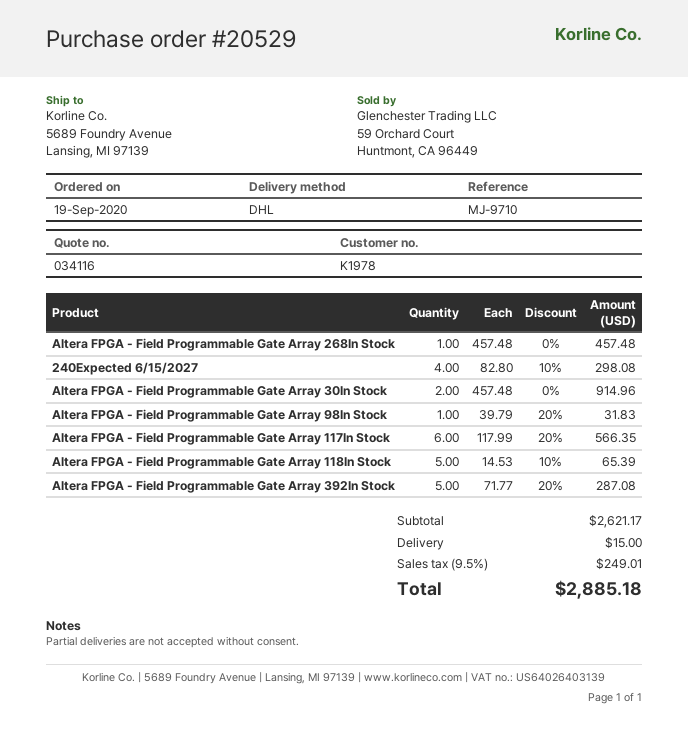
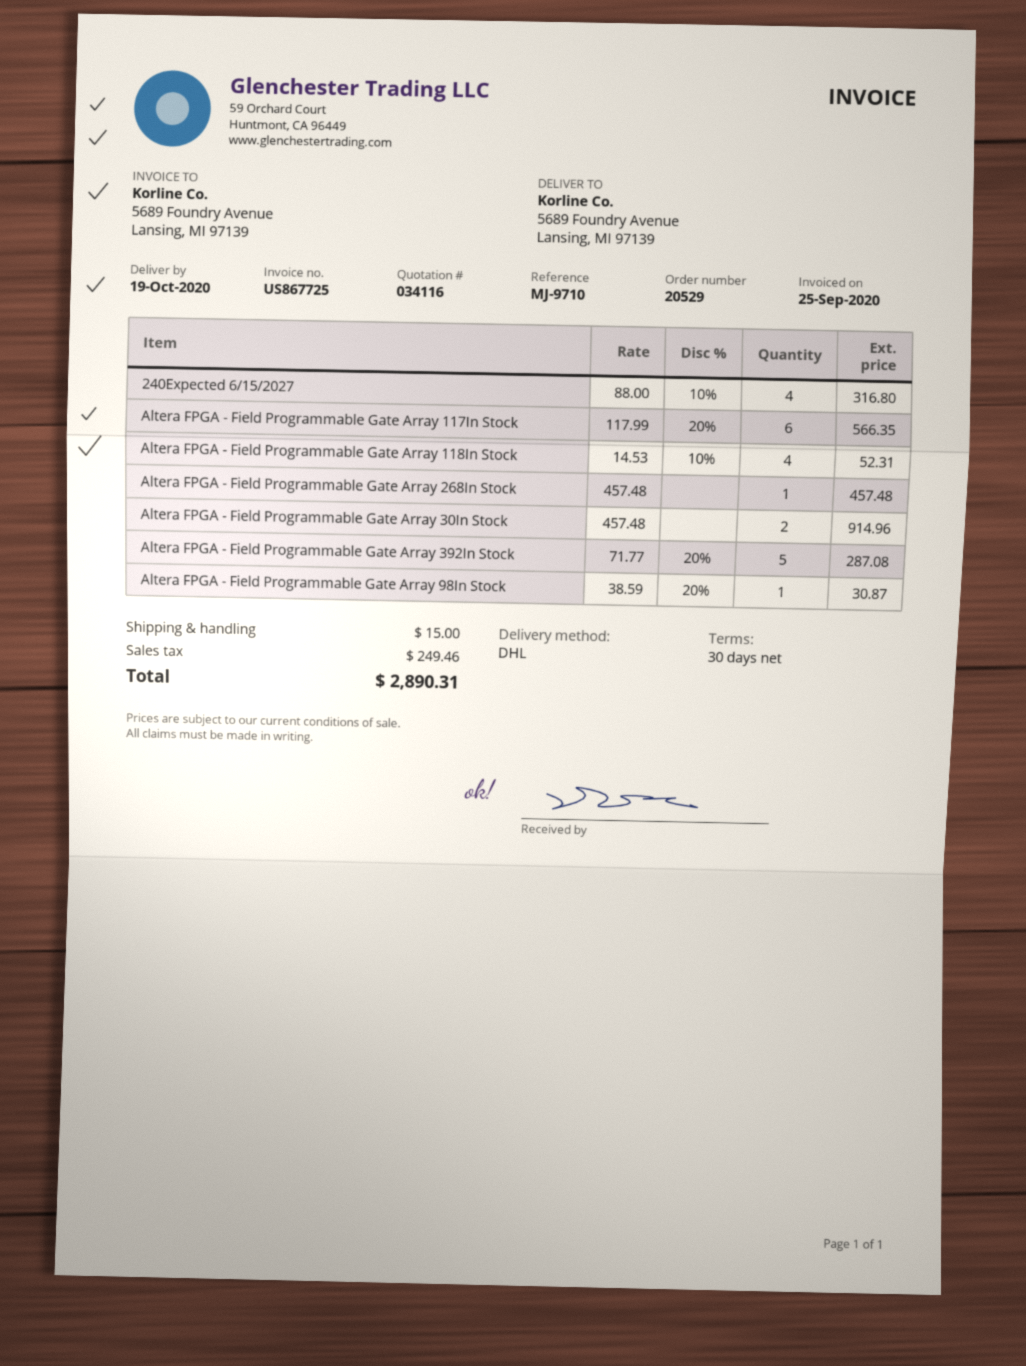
240Expected 6/15/2027: 4 x 82.80 - 10% = 298.08 -> 4 x 88.00 - 10% = 316.80
Altera FPGA - Field Programmable Gate Array 98In Stock: 1 x 39.79 - 20% = 31.83 -> 1 x 38.59 - 20% = 30.87
Altera FPGA - Field Programmable Gate Array 118In Stock: 5 x 14.53 - 10% = 65.39 -> 4 x 14.53 - 10% = 52.31
tax: 249.01 -> 249.46
total: 2885.18 -> 2890.31

